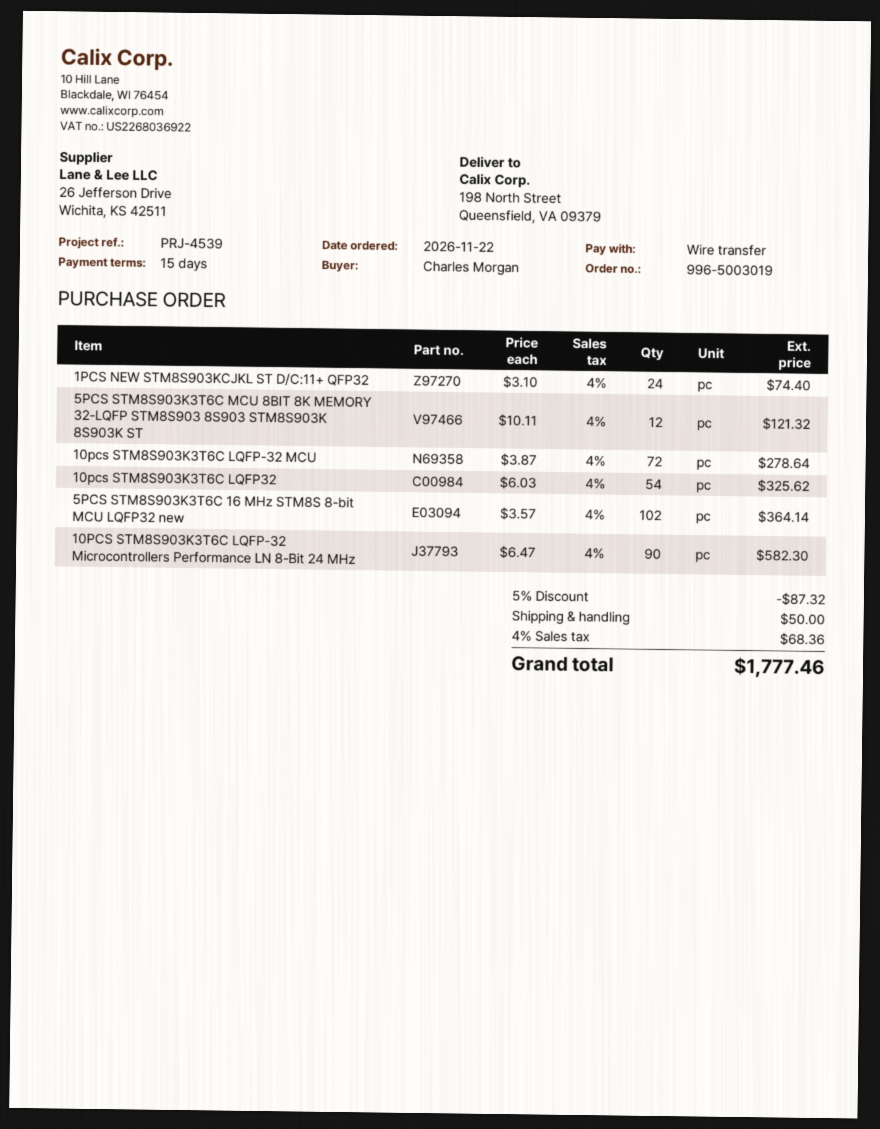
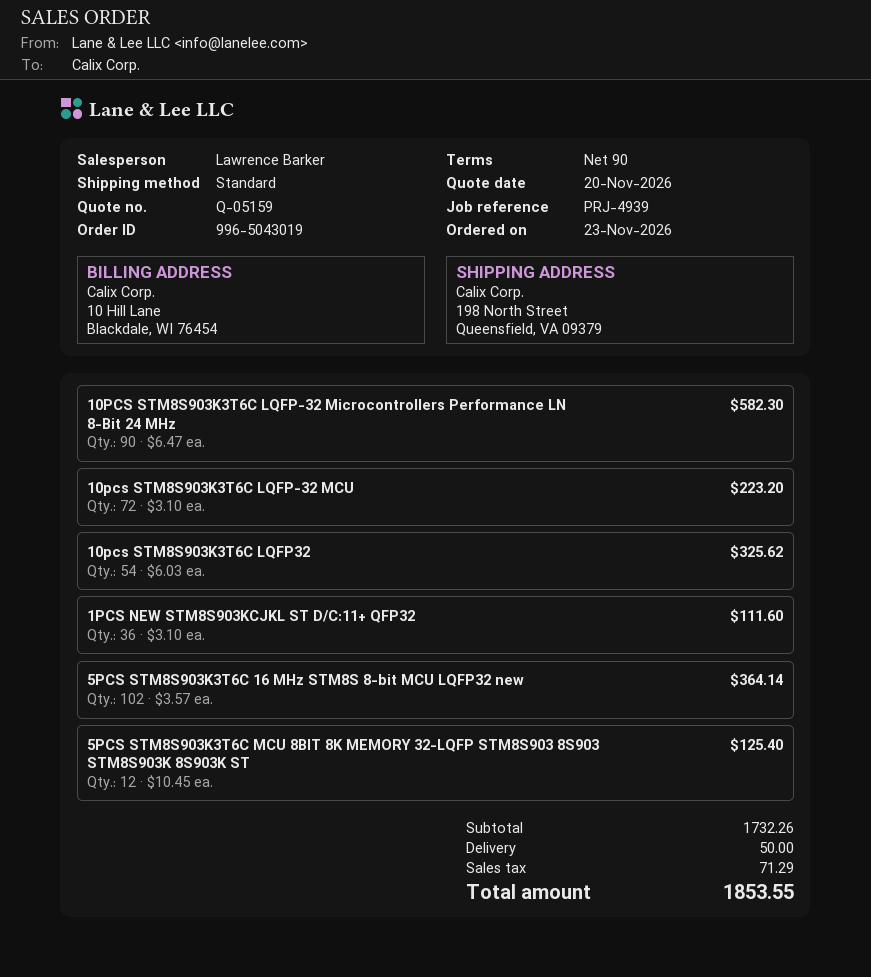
order number: 996-5003019 -> 996-5043019
order date: 2026-11-22 -> 2026-11-23
payment terms: 15 days -> 90 days
reference: PRJ-4539 -> PRJ-4939
1PCS NEW STM8S903KCJKL ST D/C:11+ QFP32: 24 x 3.10 = 74.40 -> 36 x 3.10 = 111.60
5PCS STM8S903K3T6C MCU 8BIT 8K MEMORY 32-LQFP STM8S903 8S903 STM8S903K 8S903K ST: 12 x 10.11 = 121.32 -> 12 x 10.45 = 125.40
10pcs STM8S903K3T6C LQFP-32 MCU: 72 x 3.87 = 278.64 -> 72 x 3.10 = 223.20
discount: 5% = 87.32 -> none
tax: 68.36 -> 71.29
total: 1777.46 -> 1853.55

